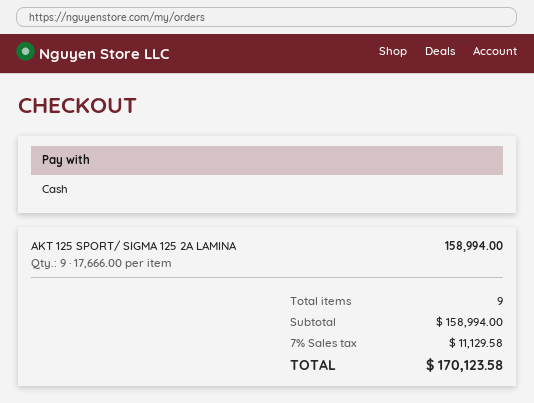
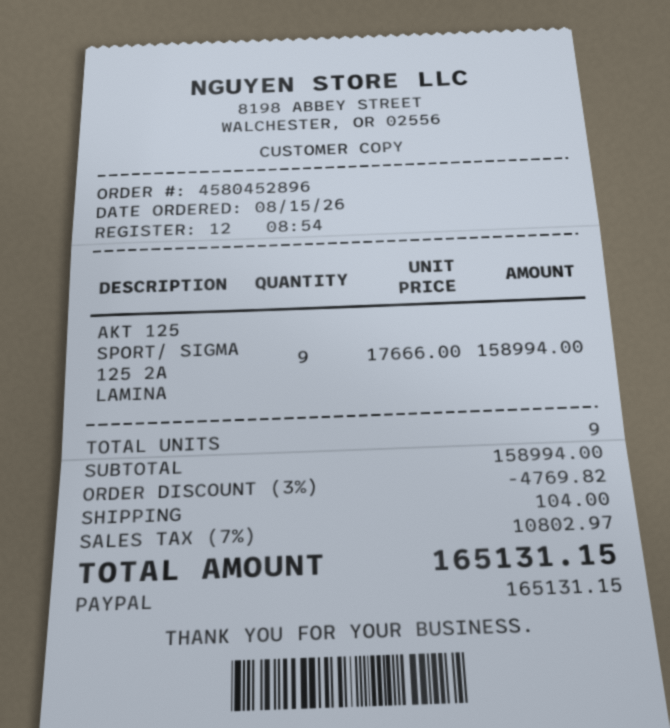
payment method: cash -> PayPal
discount: none -> 3% = 4769.82
shipping: none -> 104.00
tax: 7% = 11129.58 -> 7% = 10802.97
total: 170123.58 -> 165131.15

